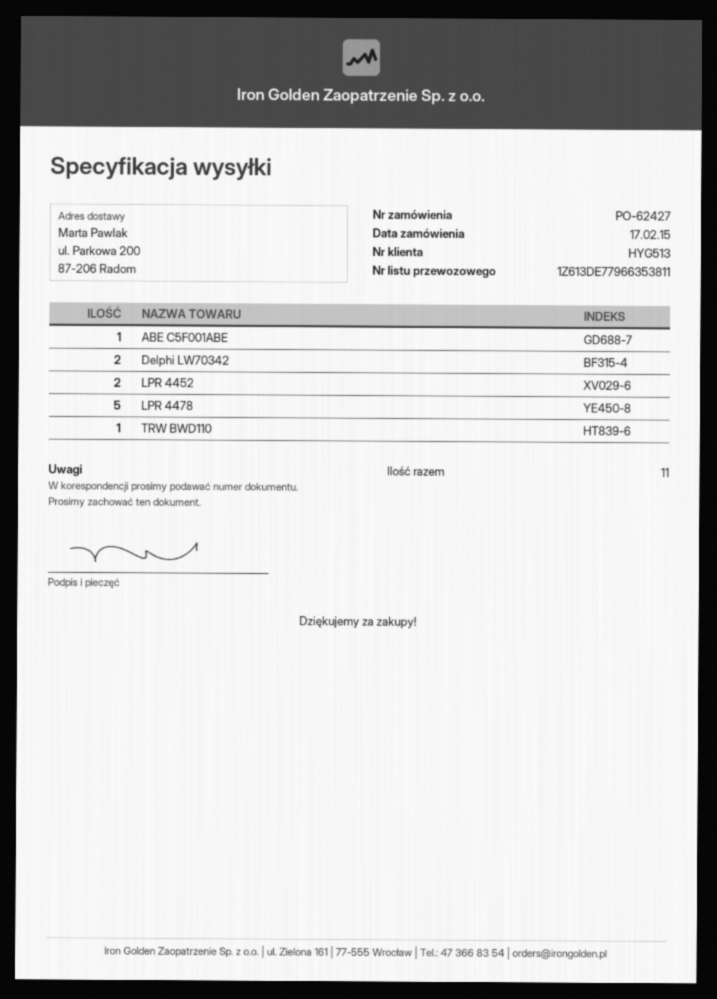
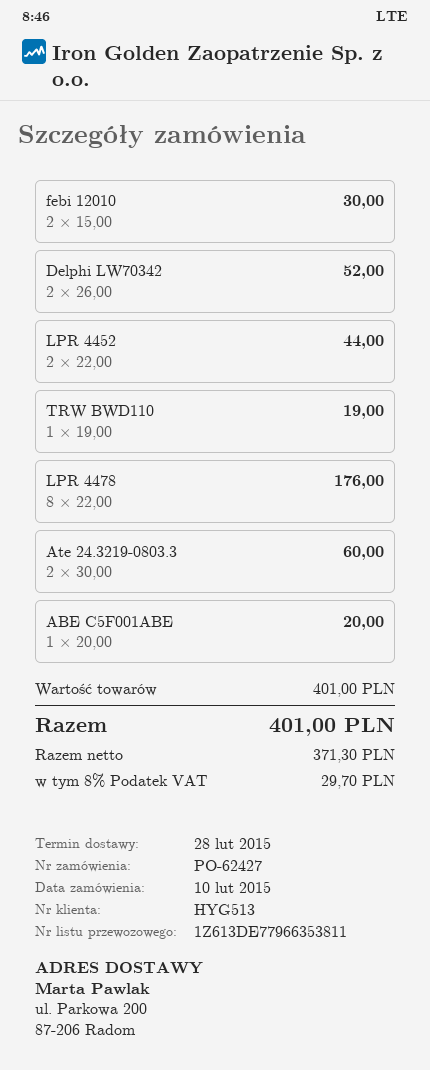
order date: 2015-02-17 -> 2015-02-10
LPR 4478: 5 -> 8
febi 12010: none -> 2
Ate 24.3219-0803.3: none -> 2

